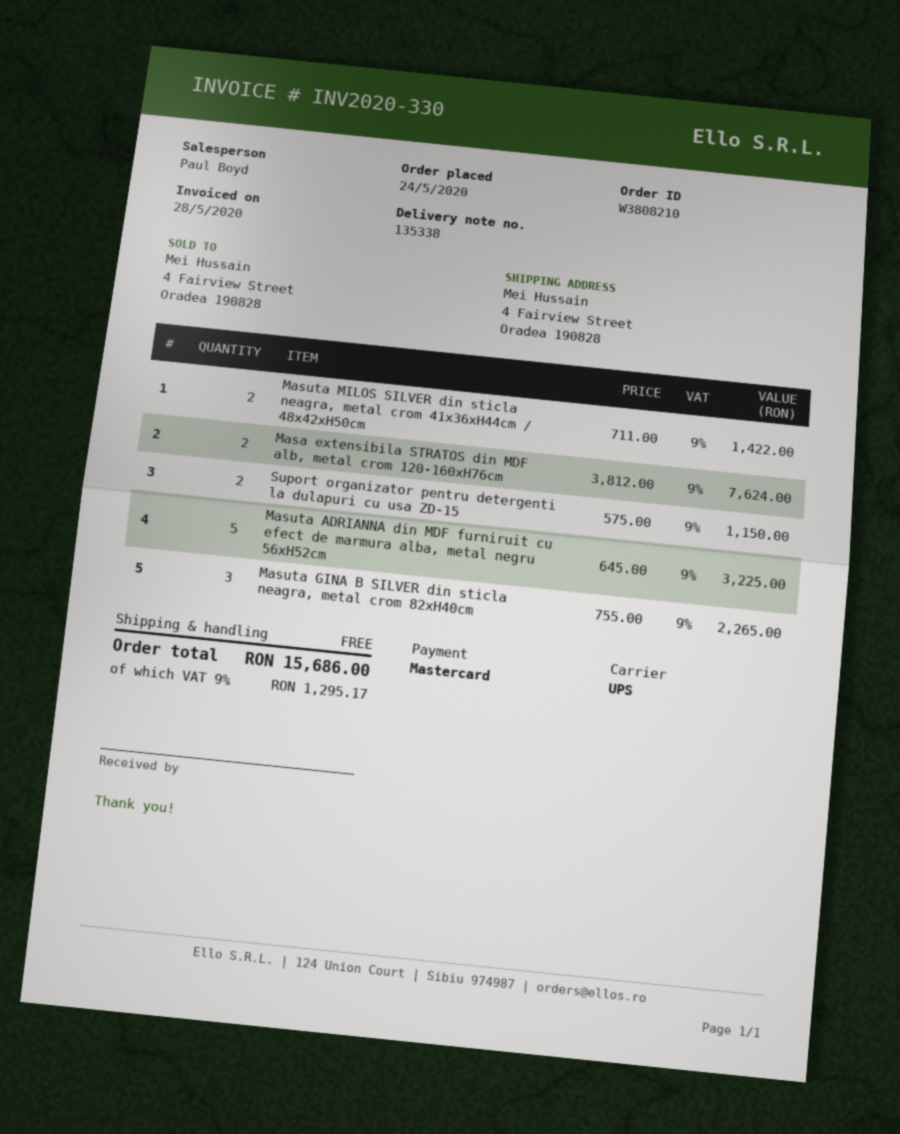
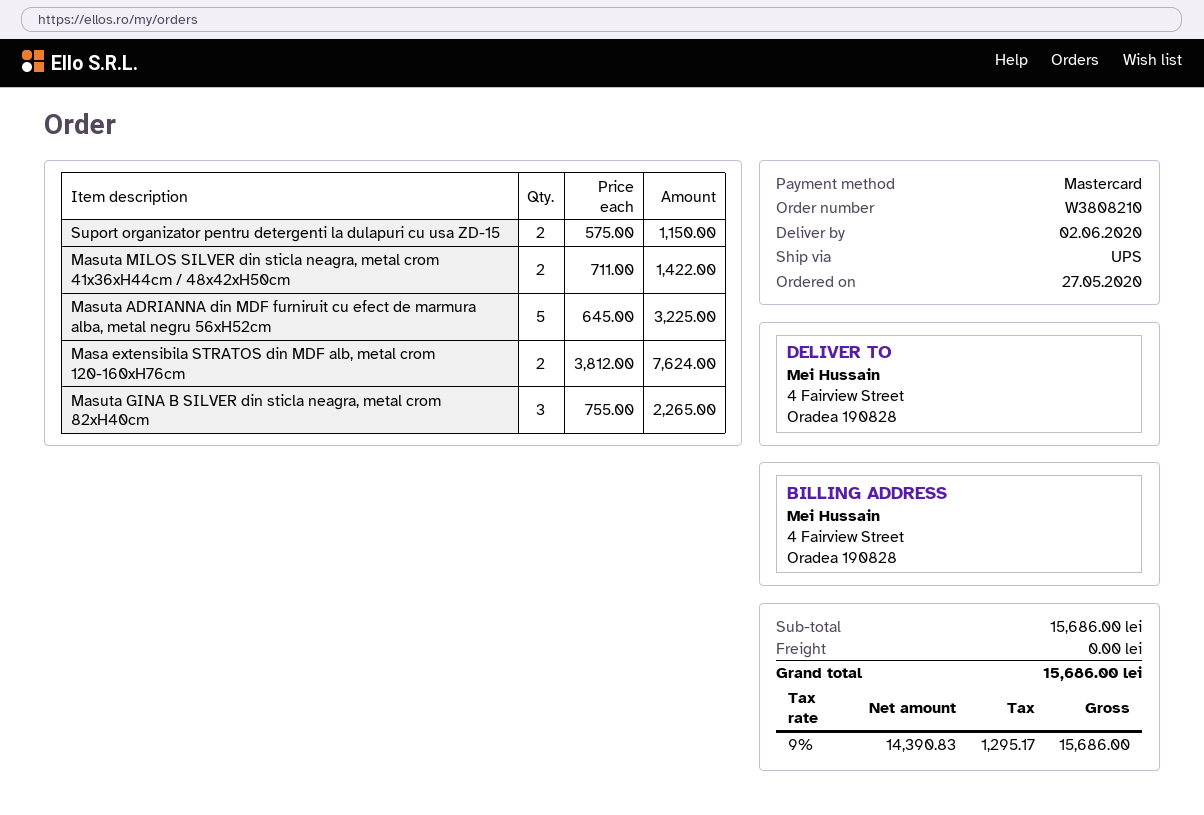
order date: 2020-05-24 -> 2020-05-27

